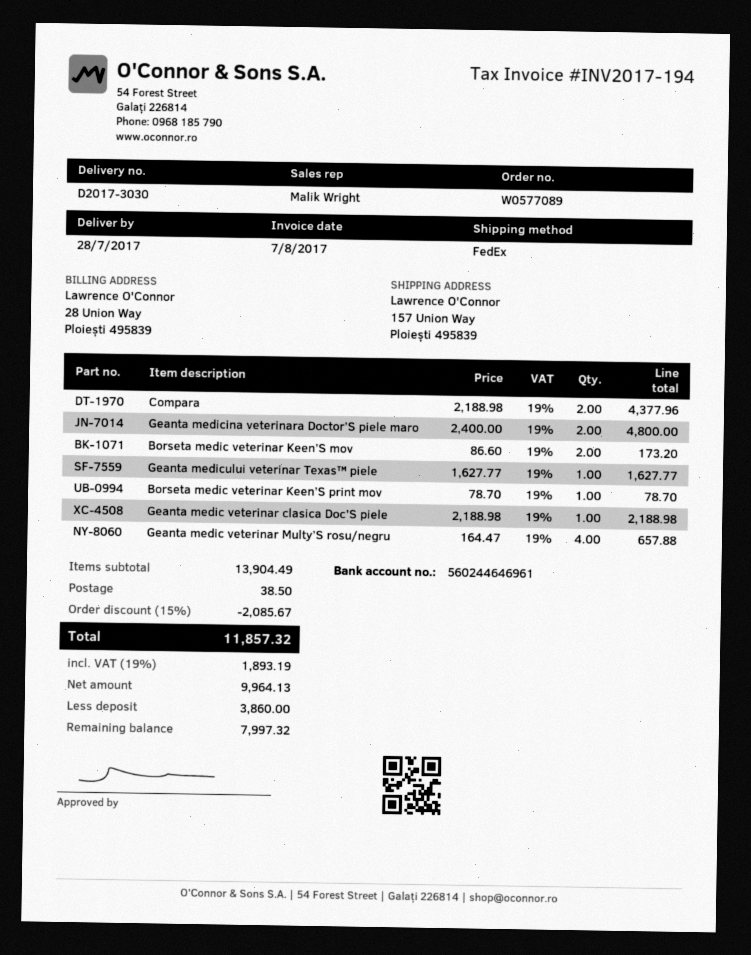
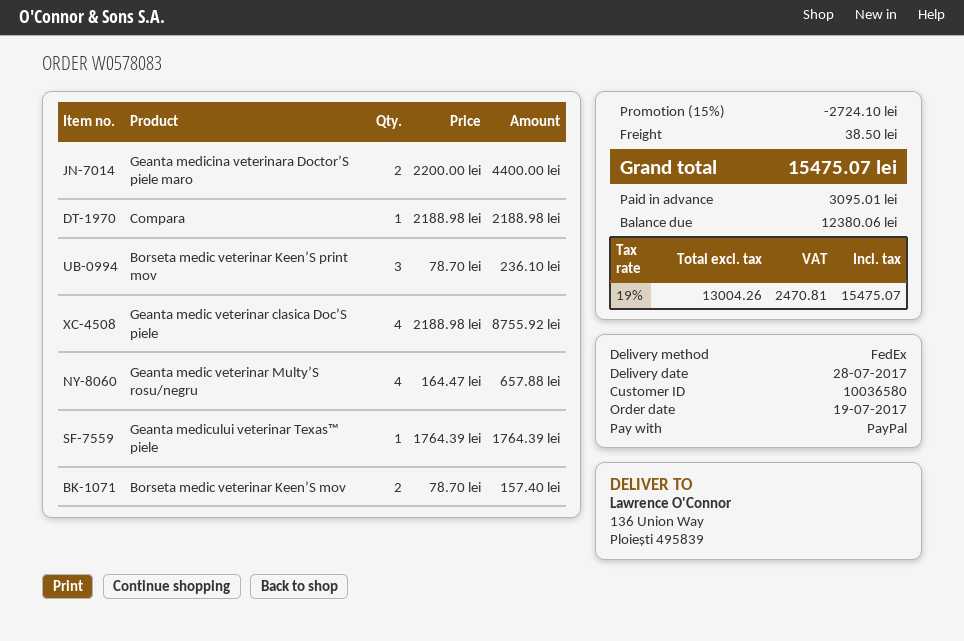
order number: W0577089 -> W0578083
ship to: 157 Union Way, Ploiești 495839 -> 136 Union Way, Ploiești 495839
Compara: 2 x 2188.98 = 4377.96 -> 1 x 2188.98 = 2188.98
Geanta medicina veterinara Doctor’S piele maro: 2 x 2400.00 = 4800.00 -> 2 x 2200.00 = 4400.00
Borseta medic veterinar Keen’S mov: 2 x 86.60 = 173.20 -> 2 x 78.70 = 157.40
Geanta medicului veterinar Texas™ piele: 1 x 1627.77 = 1627.77 -> 1 x 1764.39 = 1764.39
Borseta medic veterinar Keen’S print mov: 1 x 78.70 = 78.70 -> 3 x 78.70 = 236.10
Geanta medic veterinar clasica Doc’S piele: 1 x 2188.98 = 2188.98 -> 4 x 2188.98 = 8755.92
discount: 15% = 2085.67 -> 15% = 2724.10
net: 9964.13 -> 13004.26
tax: 19% = 1893.19 -> 19% = 2470.81
total: 11857.32 -> 15475.07
deposit: 3860.00 -> 3095.01
balance: 7997.32 -> 12380.06

